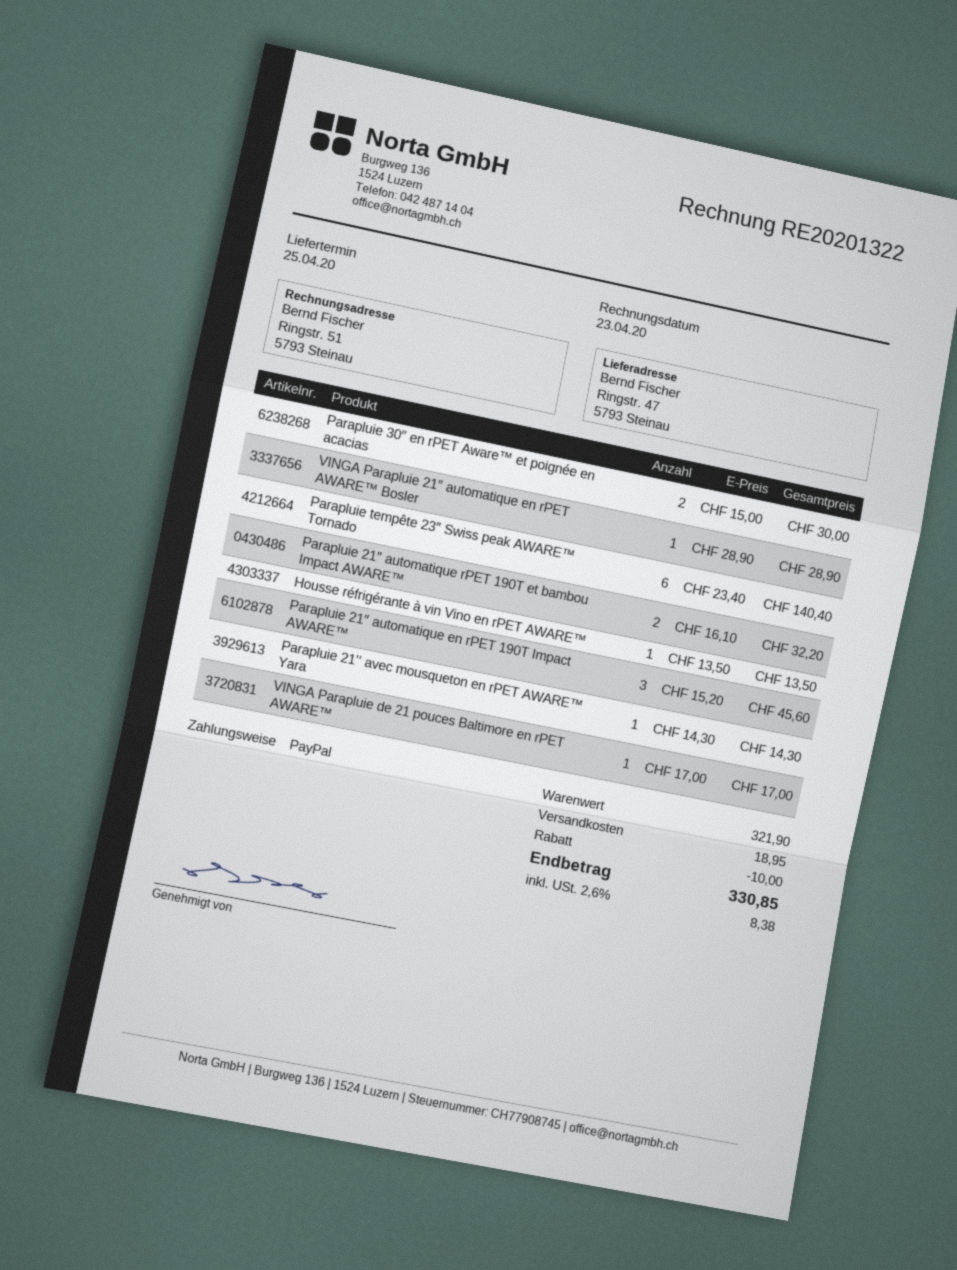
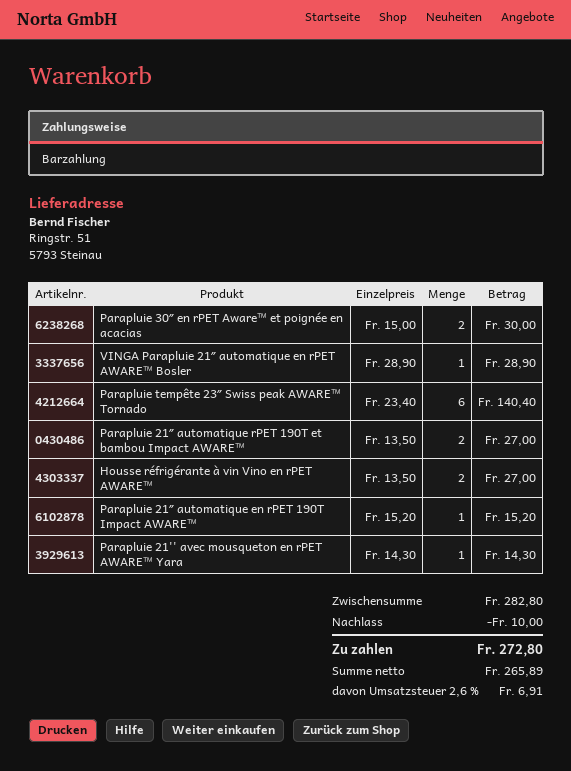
payment method: PayPal -> cash
ship to: Ringstr. 47, 5793 Steinau -> Ringstr. 51, 5793 Steinau
Parapluie 21″ automatique rPET 190T et bambou Impact AWARE™: 2 x 16.10 = 32.20 -> 2 x 13.50 = 27.00
Housse réfrigérante à vin Vino en rPET AWARE™: 1 x 13.50 = 13.50 -> 2 x 13.50 = 27.00
Parapluie 21″ automatique en rPET 190T Impact AWARE™: 3 x 15.20 = 45.60 -> 1 x 15.20 = 15.20
VINGA Parapluie de 21 pouces Baltimore en rPET AWARE™: 1 x 17.00 = 17.00 -> none
subtotal: 321.90 -> 282.80
shipping: 18.95 -> none
tax: 2.6% = 8.38 -> 2.6% = 6.91
total: 330.85 -> 272.80

